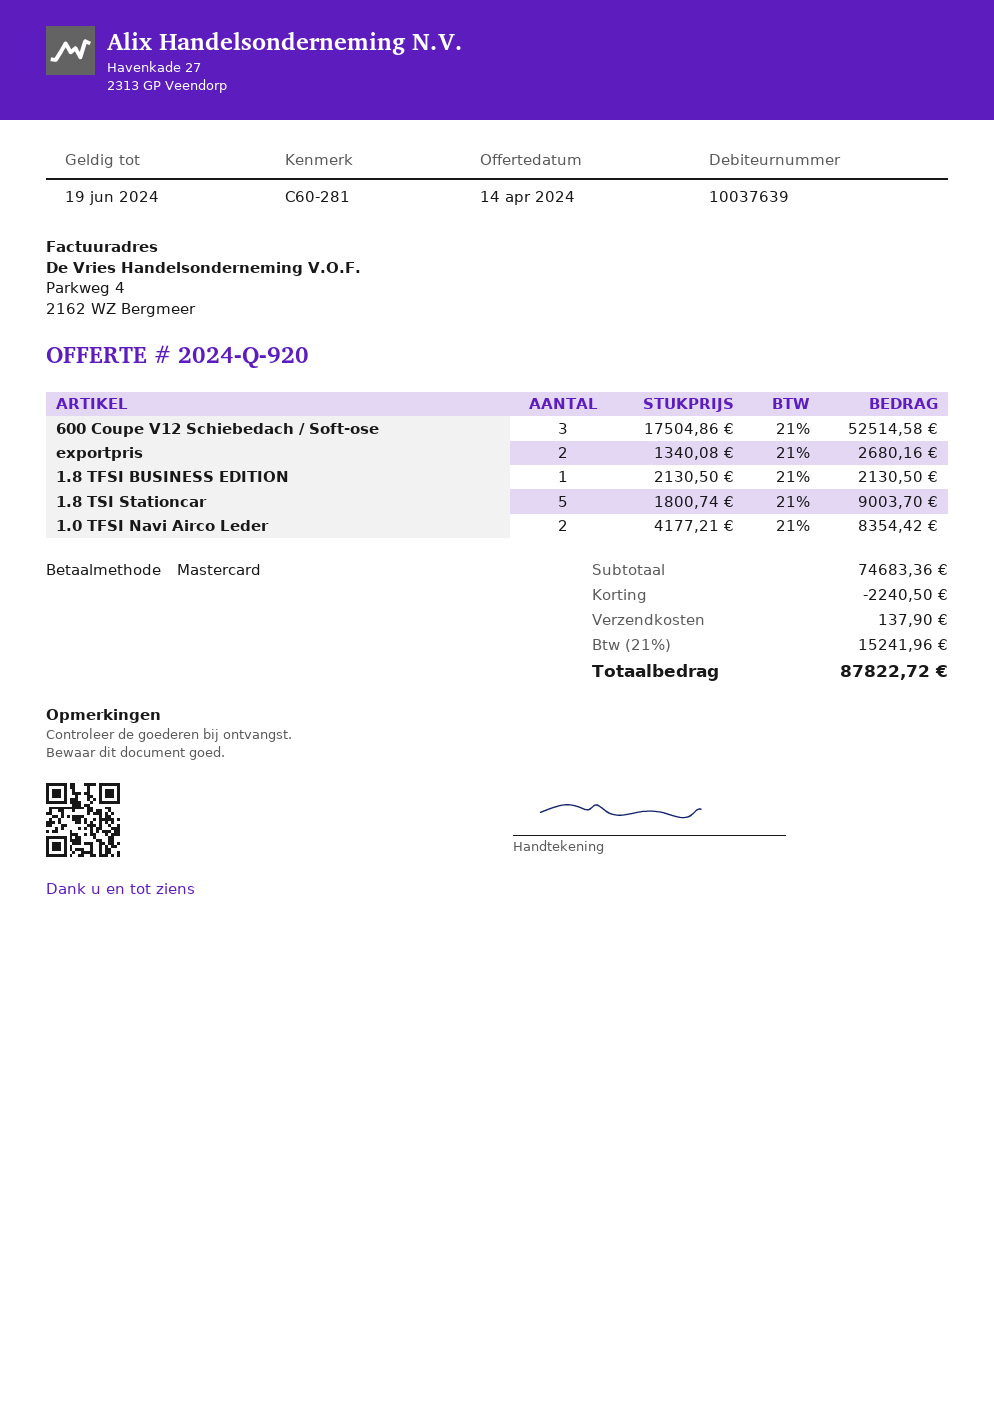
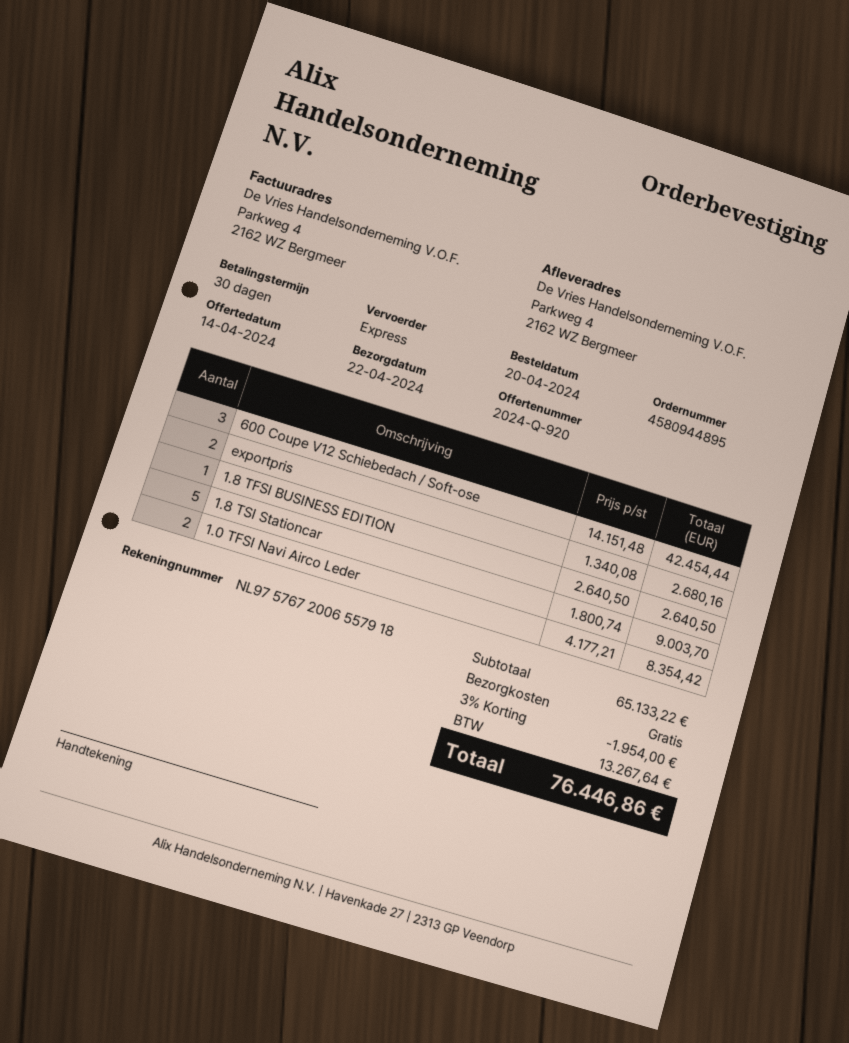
600 Coupe V12 Schiebedach / Soft-ose: 3 x 17504.86 = 52514.58 -> 3 x 14151.48 = 42454.44
1.8 TFSI BUSINESS EDITION: 1 x 2130.50 = 2130.50 -> 1 x 2640.50 = 2640.50
subtotal: 74683.36 -> 65133.22
discount: 2240.50 -> 1954.00
shipping: 137.90 -> 0.00
tax: 15241.96 -> 13267.64
total: 87822.72 -> 76446.86

